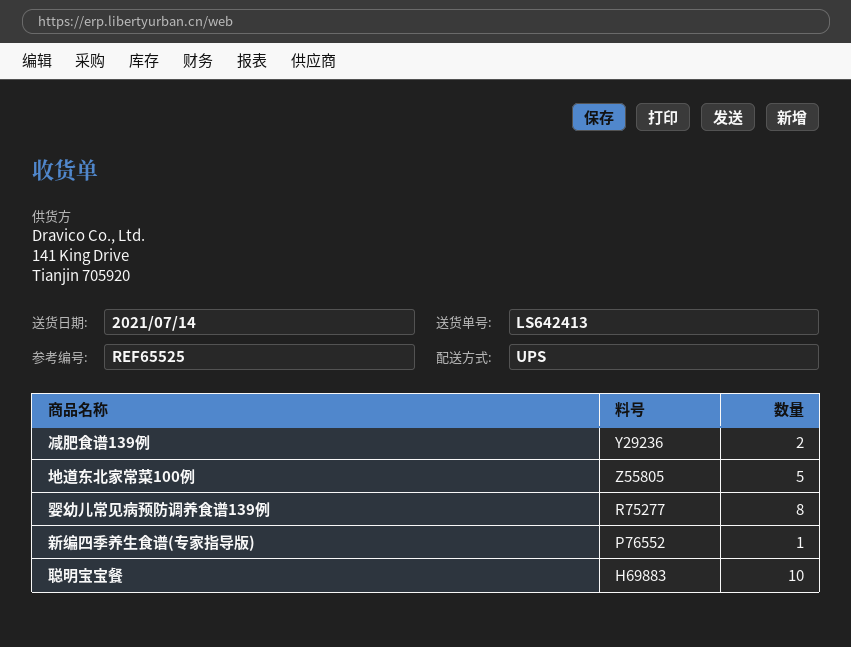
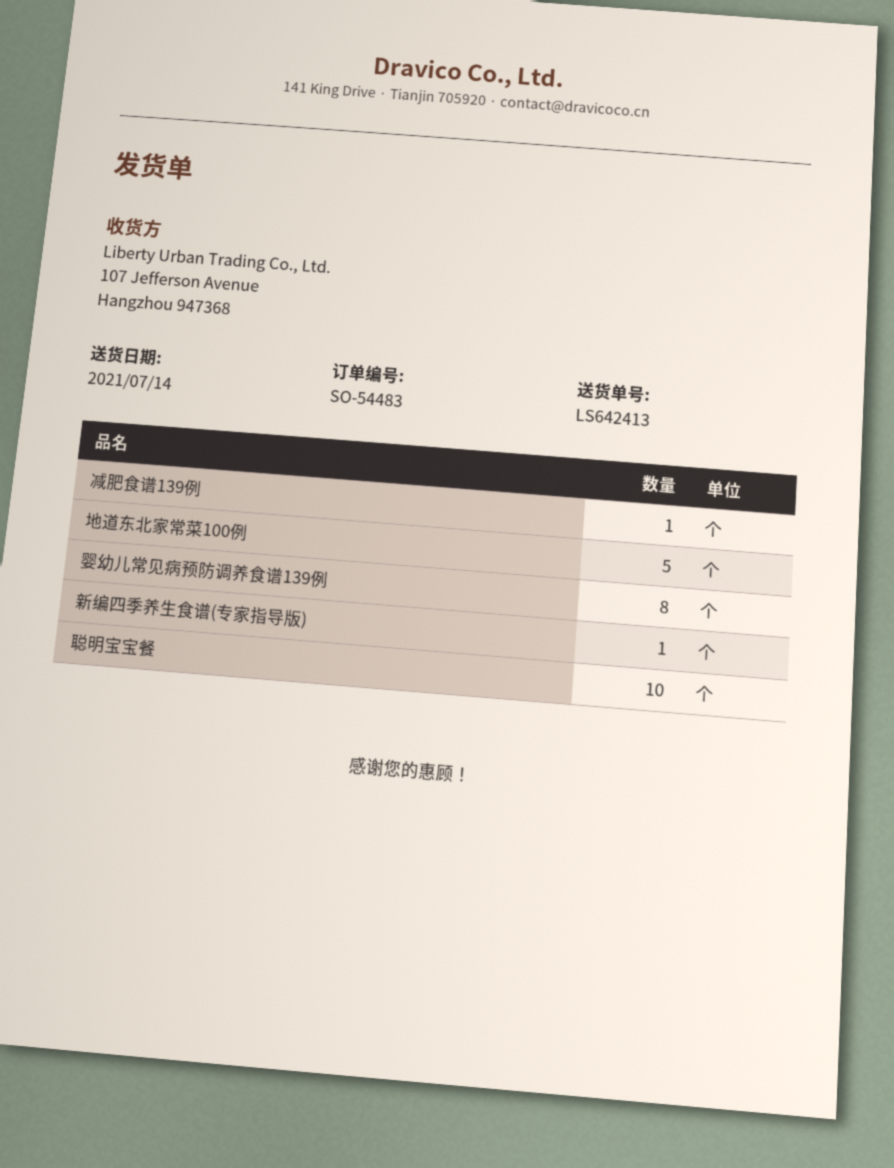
减肥食谱139例: 2 -> 1

